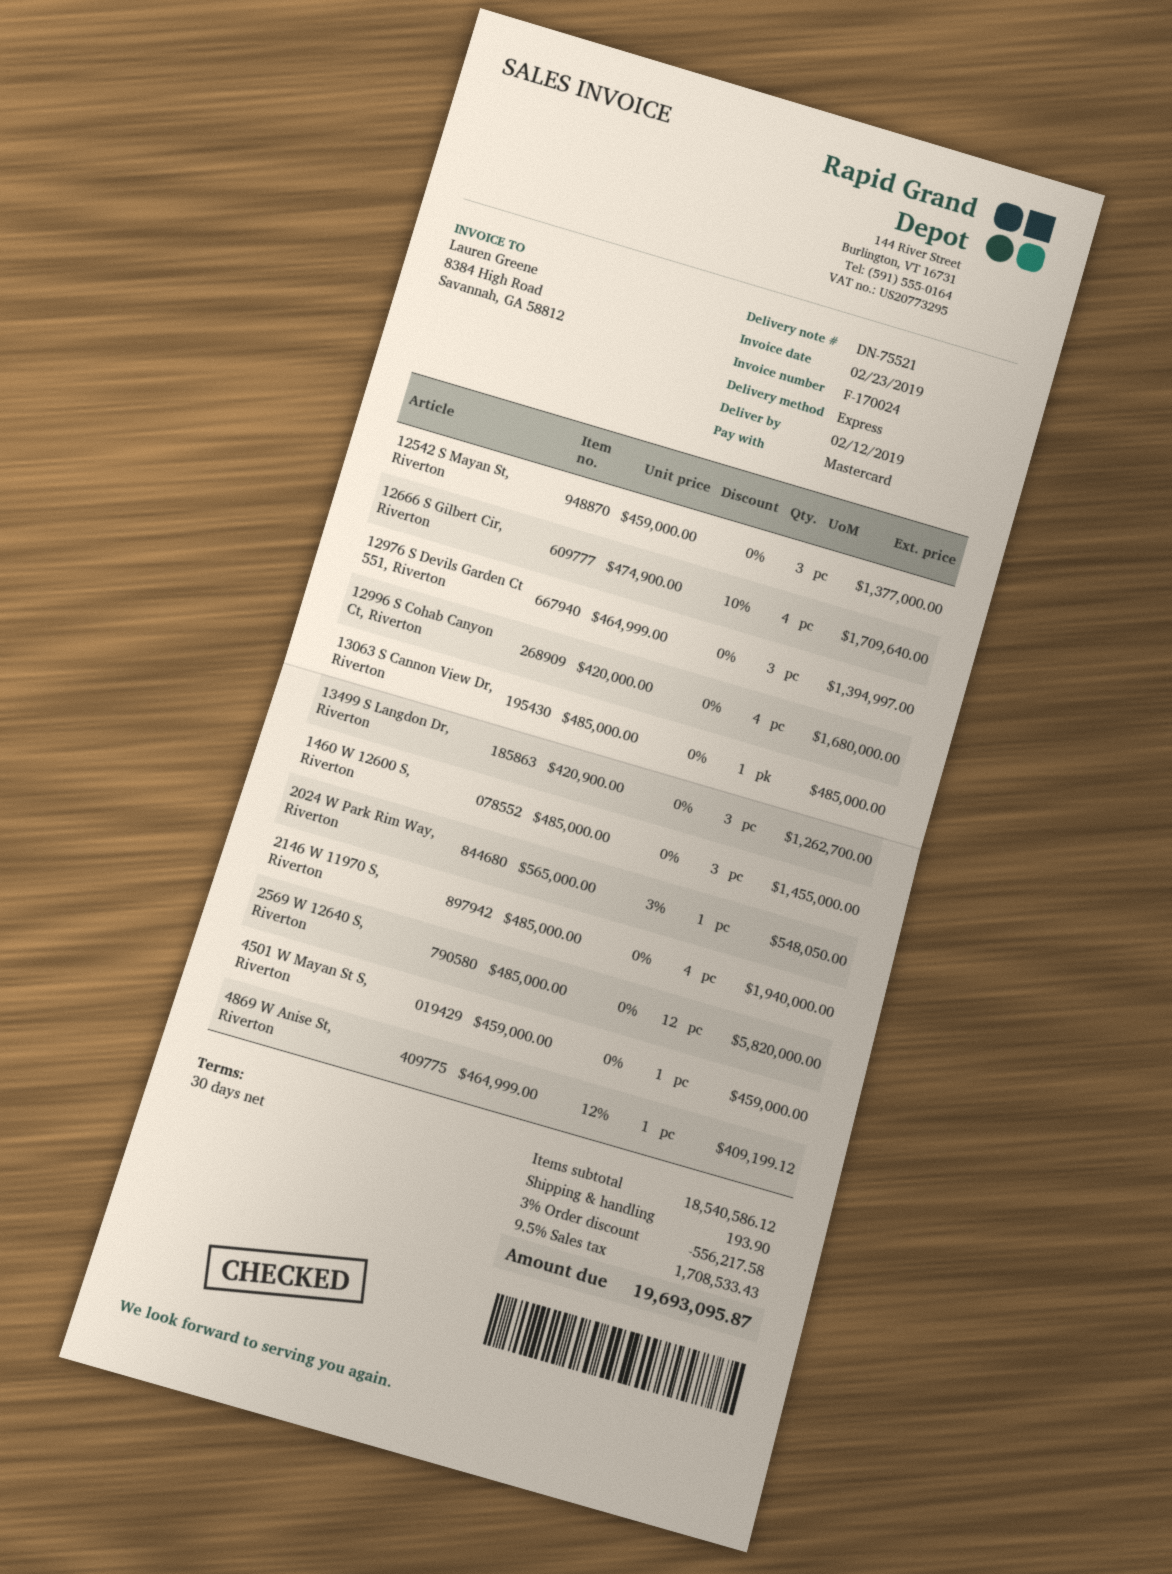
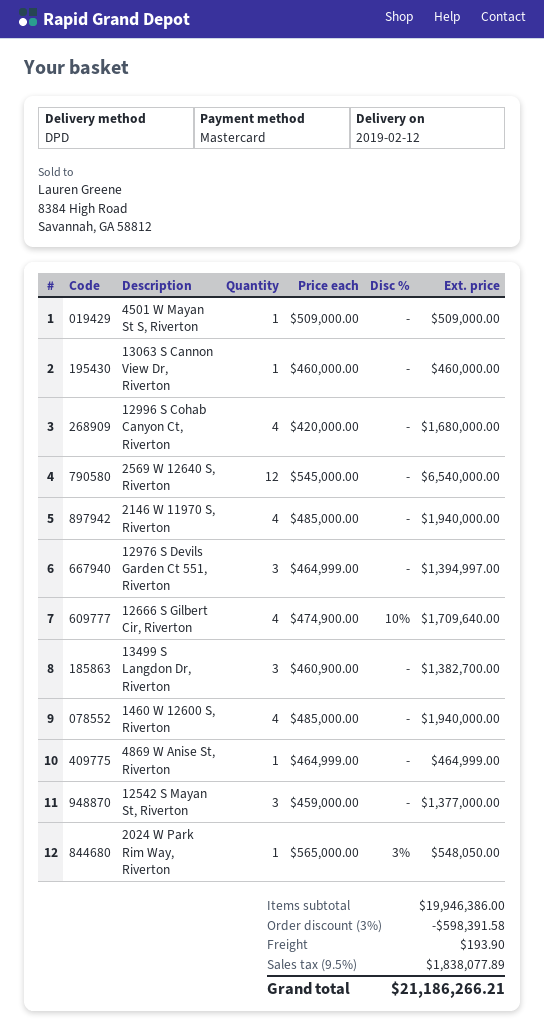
shipping method: express -> DPD
13063 S Cannon View Dr, Riverton: 1 x 485000.00 = 485000.00 -> 1 x 460000.00 = 460000.00
13499 S Langdon Dr, Riverton: 3 x 420900.00 = 1262700.00 -> 3 x 460900.00 = 1382700.00
1460 W 12600 S, Riverton: 3 x 485000.00 = 1455000.00 -> 4 x 485000.00 = 1940000.00
2569 W 12640 S, Riverton: 12 x 485000.00 = 5820000.00 -> 12 x 545000.00 = 6540000.00
4501 W Mayan St S, Riverton: 1 x 459000.00 = 459000.00 -> 1 x 509000.00 = 509000.00
4869 W Anise St, Riverton: 1 x 464999.00 - 12% = 409199.12 -> 1 x 464999.00 = 464999.00
subtotal: 18540586.12 -> 19946386.00
discount: 3% = 556217.58 -> 3% = 598391.58
tax: 9.5% = 1708533.43 -> 9.5% = 1838077.89
total: 19693095.87 -> 21186266.21

